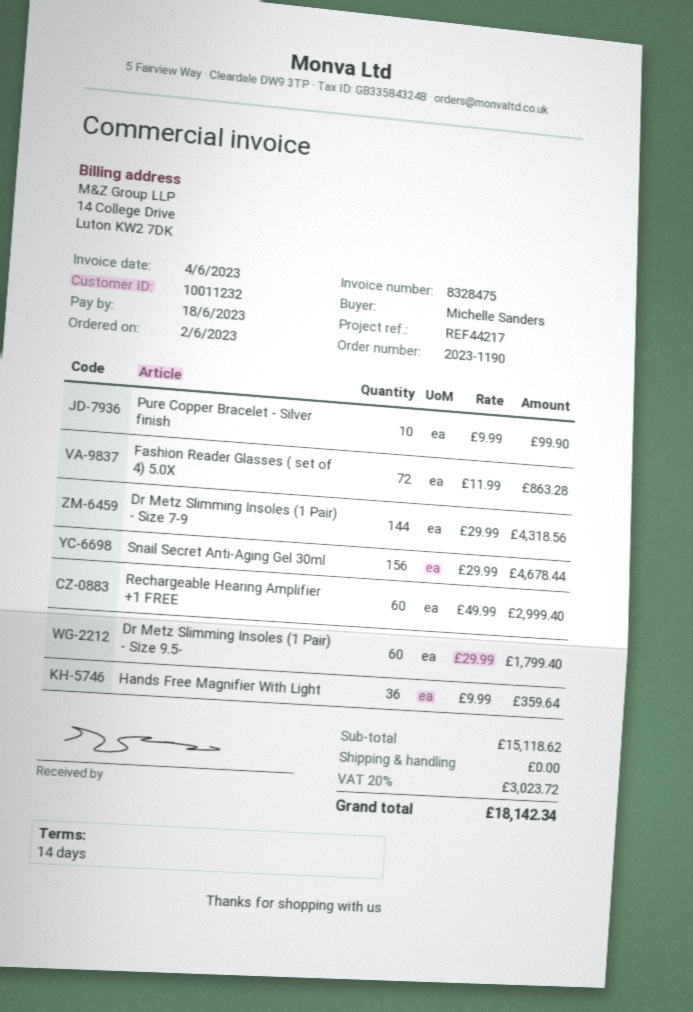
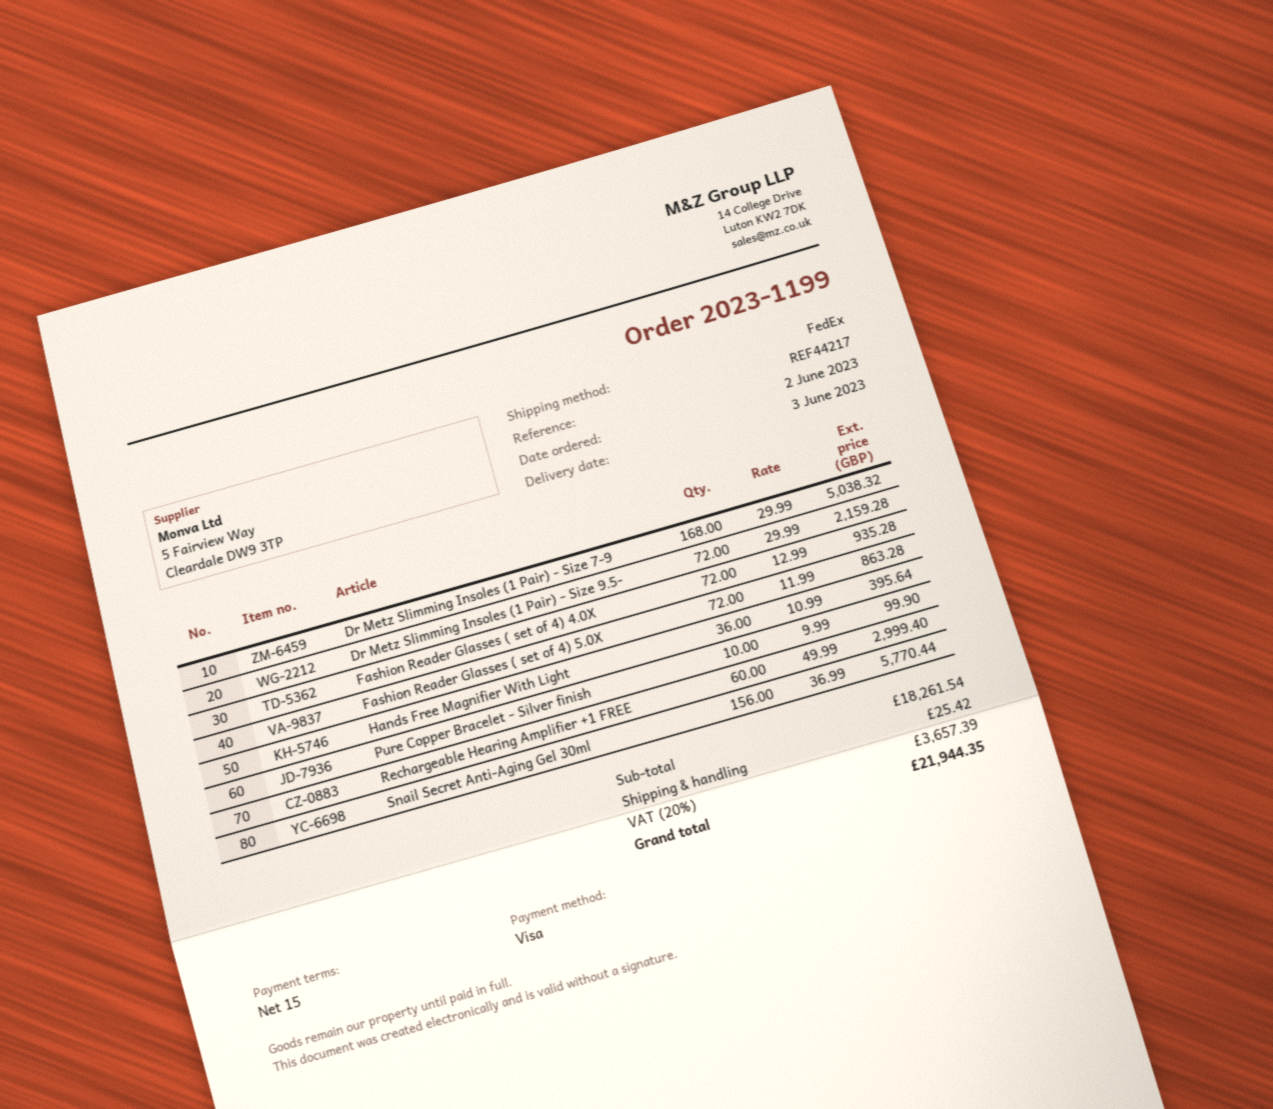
order number: 2023-1190 -> 2023-1199
payment terms: 14 days -> 15 days
Dr Metz Slimming Insoles (1 Pair) - Size 7-9: 144 x 29.99 = 4318.56 -> 168 x 29.99 = 5038.32
Snail Secret Anti-Aging Gel 30ml: 156 x 29.99 = 4678.44 -> 156 x 36.99 = 5770.44
Dr Metz Slimming Insoles (1 Pair) - Size 9.5-: 60 x 29.99 = 1799.40 -> 72 x 29.99 = 2159.28
Hands Free Magnifier With Light: 36 x 9.99 = 359.64 -> 36 x 10.99 = 395.64
Fashion Reader Glasses ( set of 4) 4.0X: none -> 72 x 12.99 = 935.28
subtotal: 15118.62 -> 18261.54
shipping: 0.00 -> 25.42
tax: 20% = 3023.72 -> 20% = 3657.39
total: 18142.34 -> 21944.35

